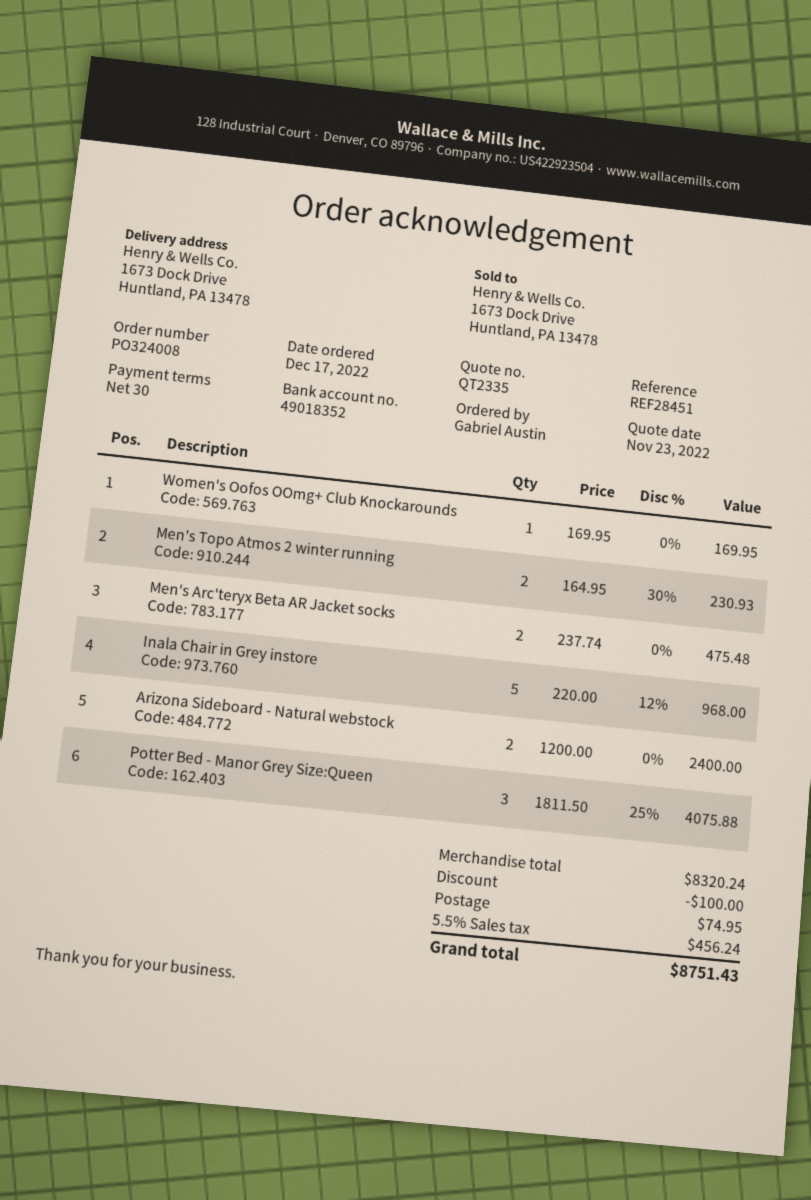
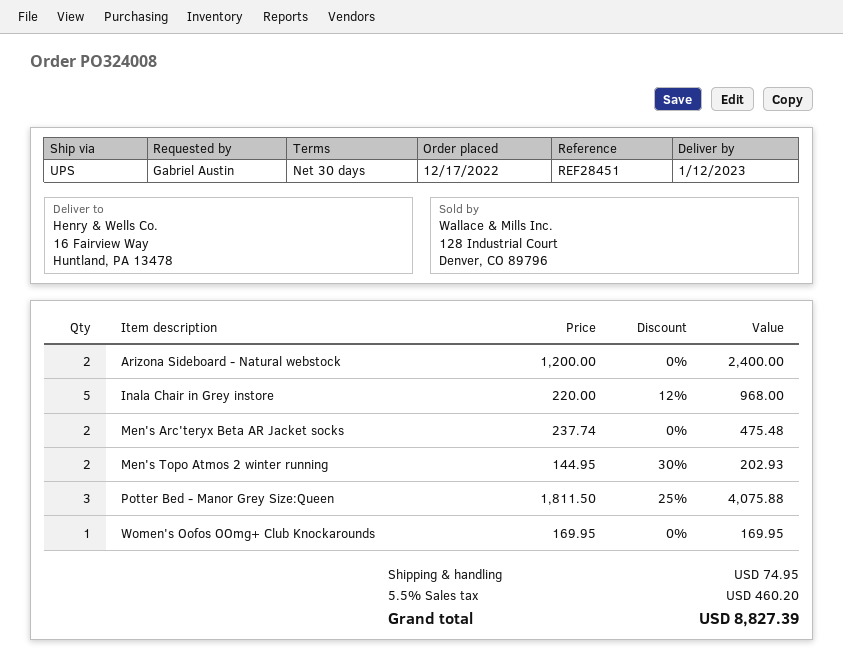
ship to: 1673 Dock Drive, Huntland, PA 13478 -> 16 Fairview Way, Huntland, PA 13478
Men's Topo Atmos 2 winter running: 2 x 164.95 - 30% = 230.93 -> 2 x 144.95 - 30% = 202.93
discount: 100.00 -> none
tax: 5.5% = 456.24 -> 5.5% = 460.20
total: 8751.43 -> 8827.39

